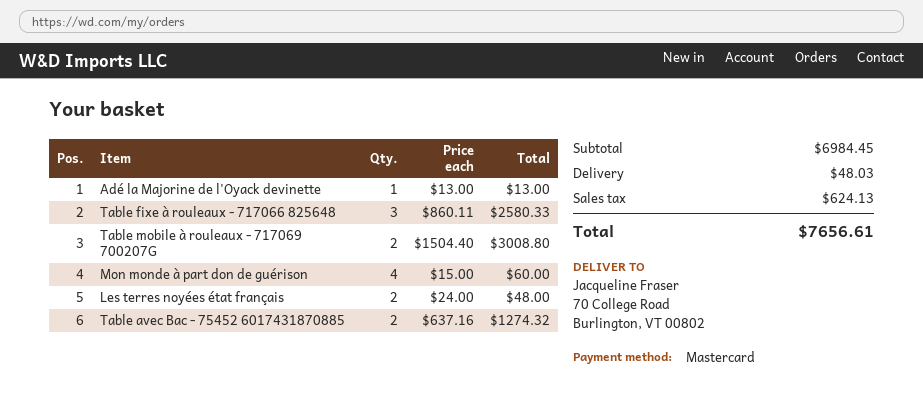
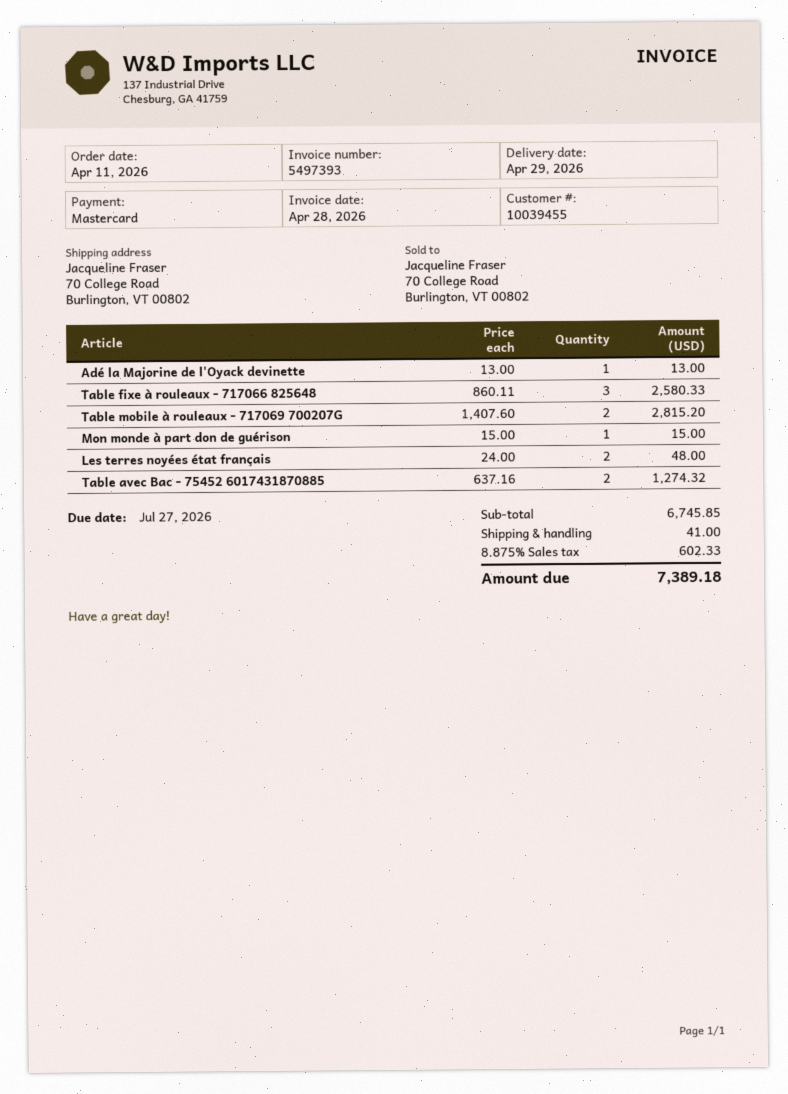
Table mobile à rouleaux - 717069 700207G: 2 x 1504.40 = 3008.80 -> 2 x 1407.60 = 2815.20
Mon monde à part don de guérison: 4 x 15.00 = 60.00 -> 1 x 15.00 = 15.00
subtotal: 6984.45 -> 6745.85
shipping: 48.03 -> 41.00
tax: 624.13 -> 602.33
total: 7656.61 -> 7389.18

